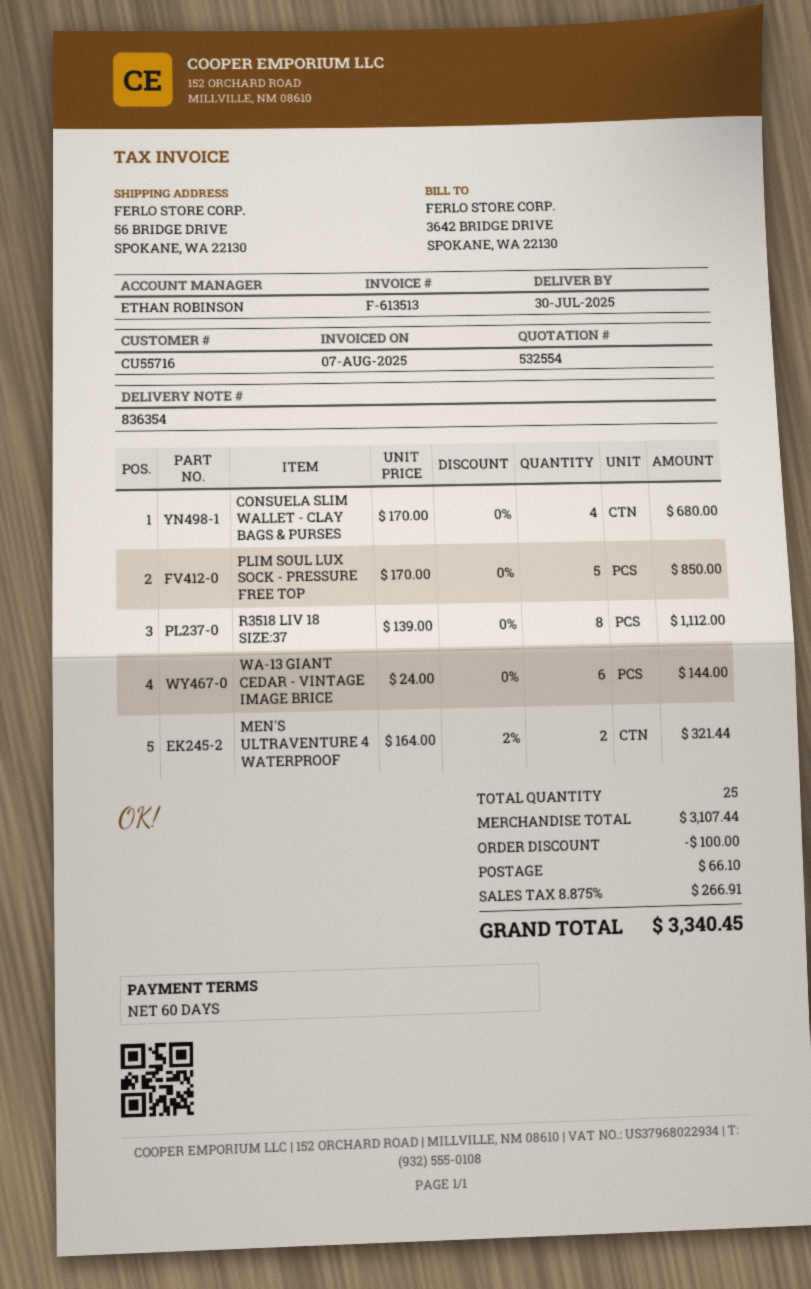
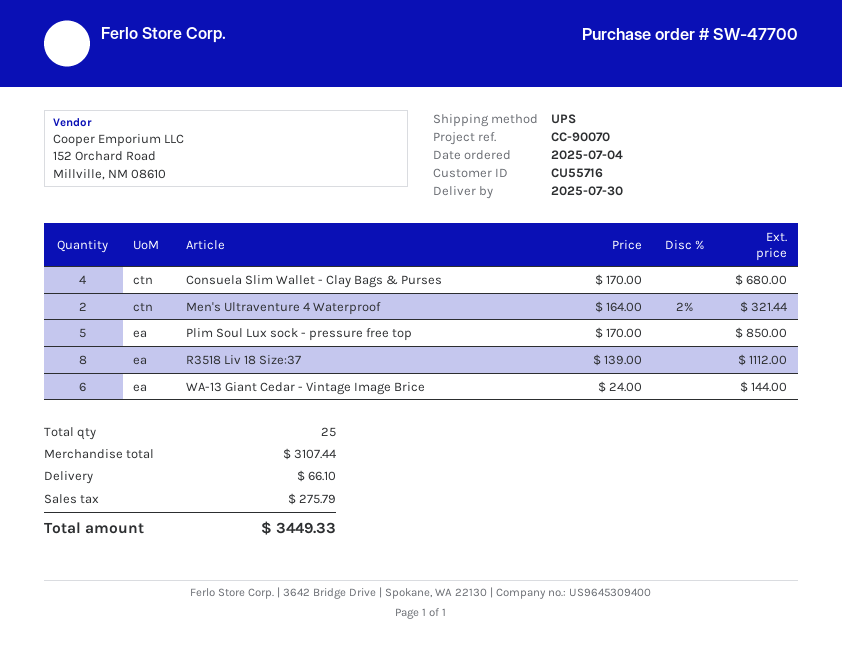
discount: 100.00 -> none
tax: 266.91 -> 275.79
total: 3340.45 -> 3449.33

